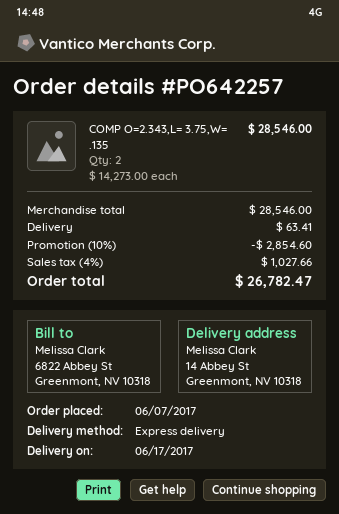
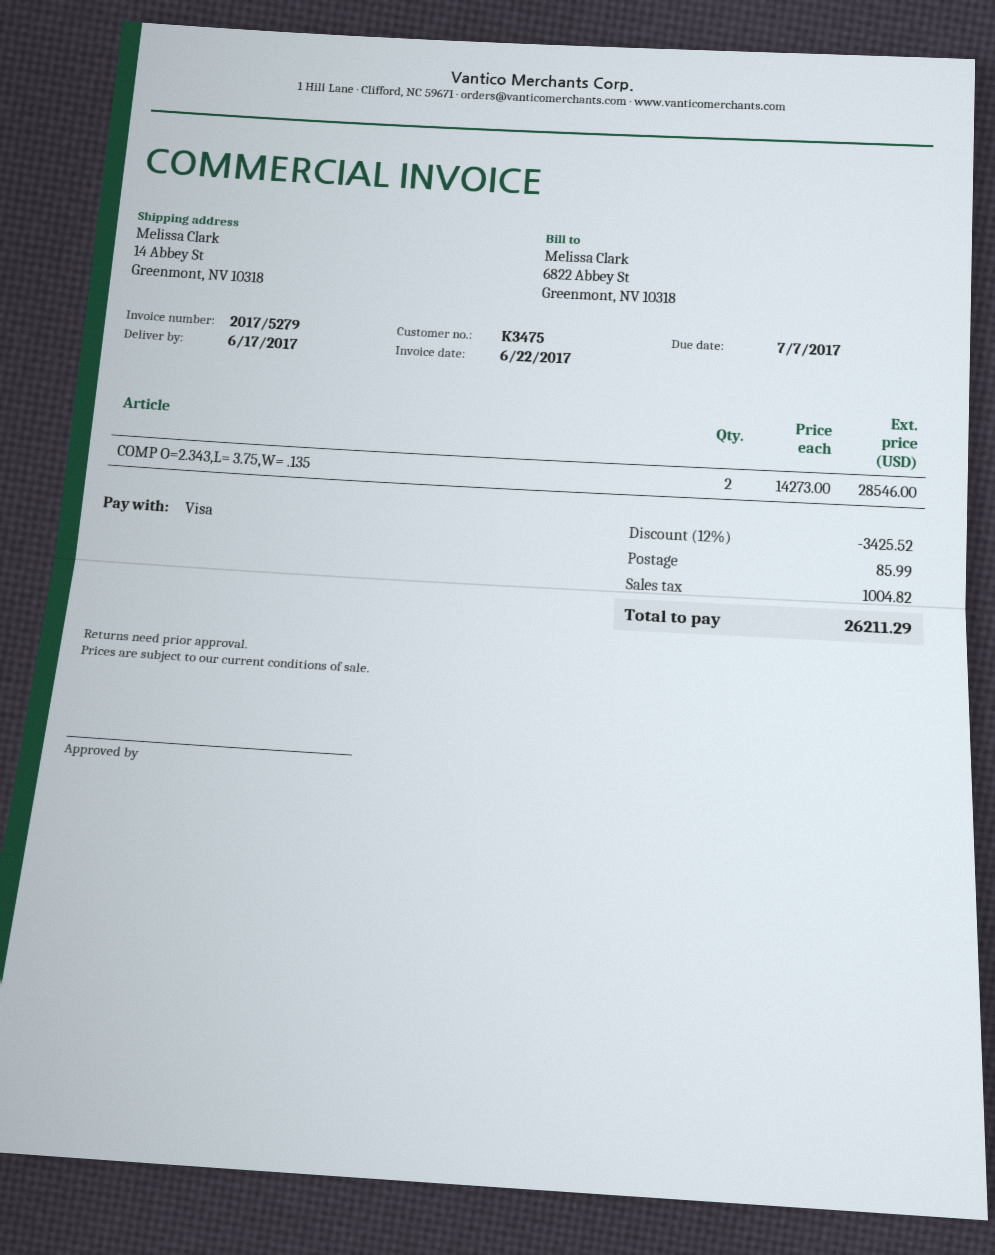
discount: 10% = 2854.60 -> 12% = 3425.52
shipping: 63.41 -> 85.99
tax: 1027.66 -> 1004.82
total: 26782.47 -> 26211.29

